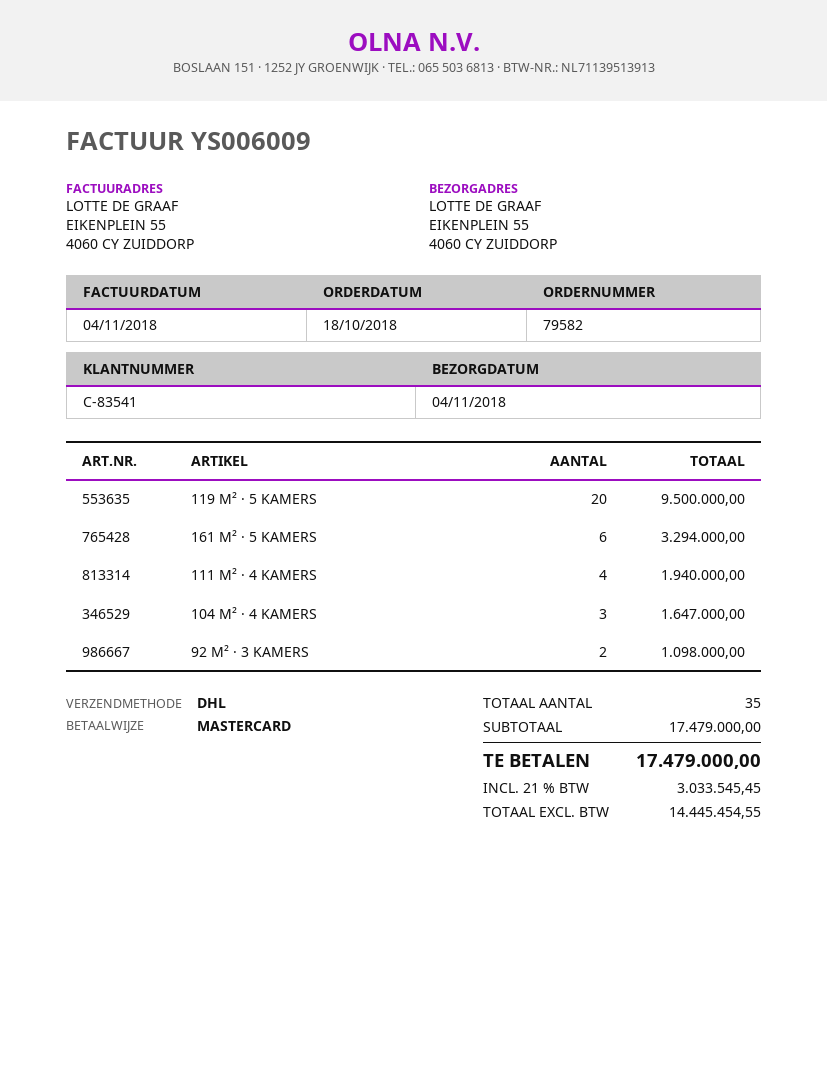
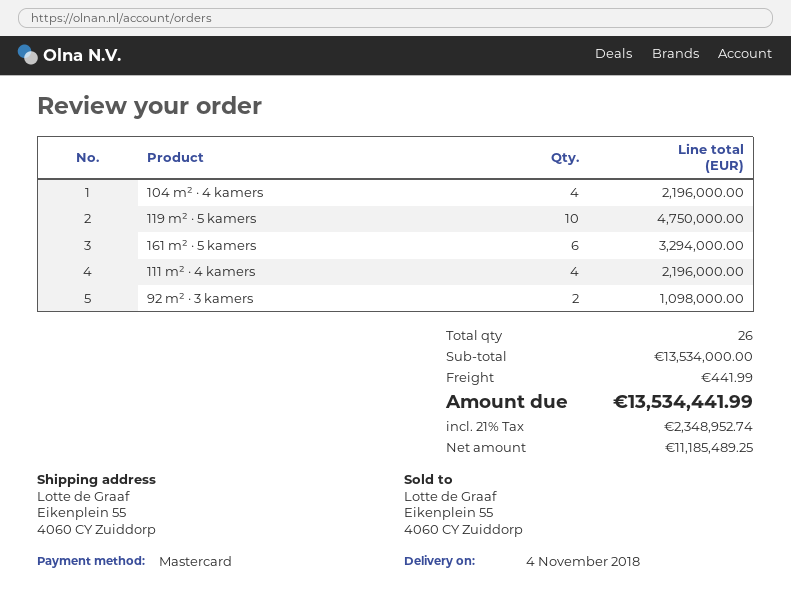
119 M² · 5 KAMERS: 20 for 9500000.00 -> 10 for 4750000.00
111 M² · 4 KAMERS: 4 for 1940000.00 -> 4 for 2196000.00
104 M² · 4 KAMERS: 3 for 1647000.00 -> 4 for 2196000.00
total quantity: 35 -> 26
subtotal: 17479000.00 -> 13534000.00
shipping: none -> 441.99
net: 14445454.55 -> 11185489.25
tax: 21% = 3033545.45 -> 21% = 2348952.74
total: 17479000.00 -> 13534441.99

